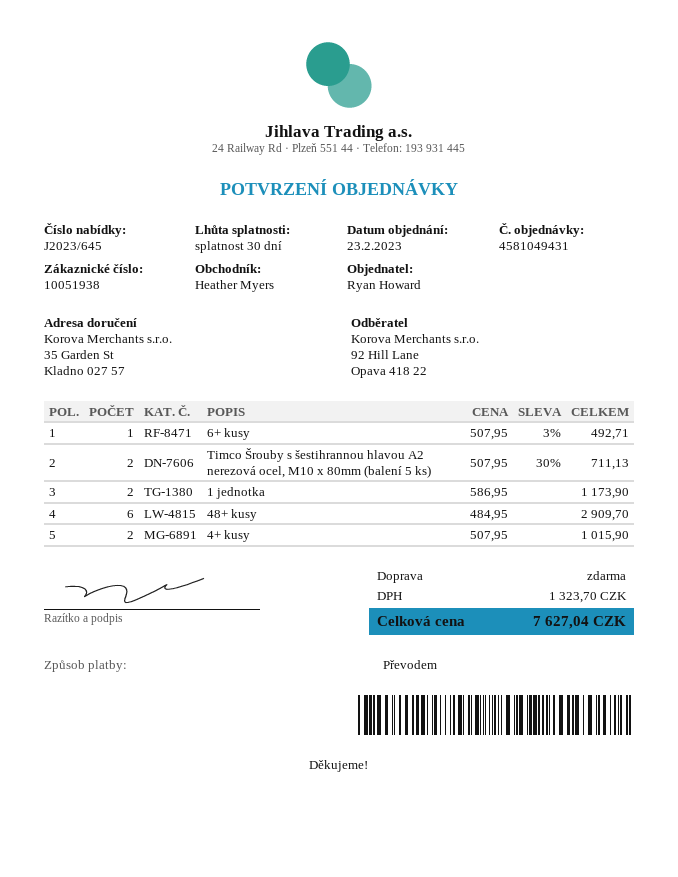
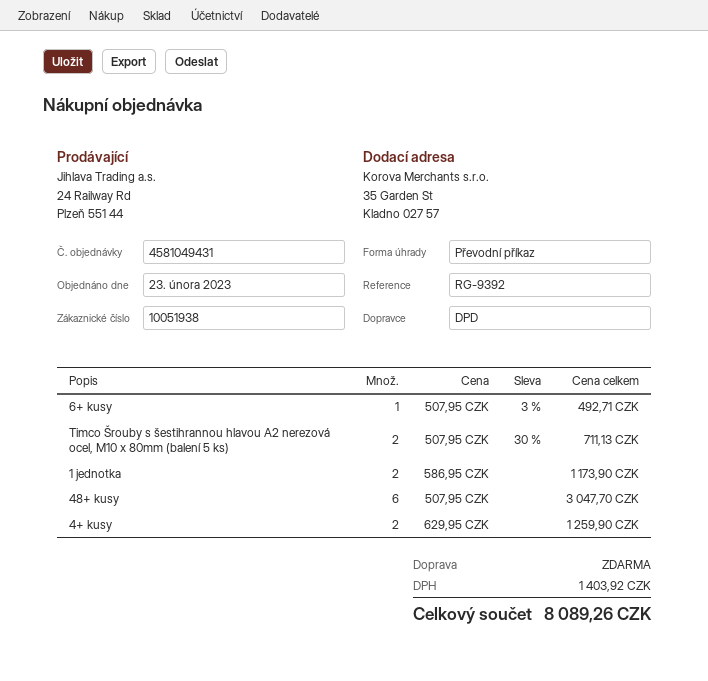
48+ kusy: 6 x 484.95 = 2909.70 -> 6 x 507.95 = 3047.70
4+ kusy: 2 x 507.95 = 1015.90 -> 2 x 629.95 = 1259.90
tax: 1323.70 -> 1403.92
total: 7627.04 -> 8089.26

